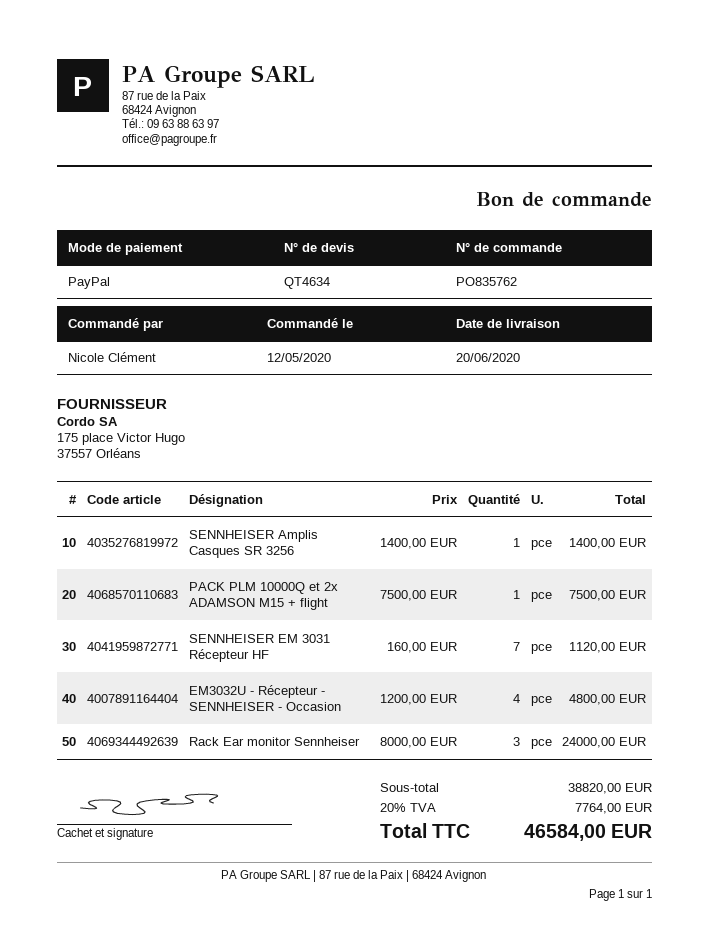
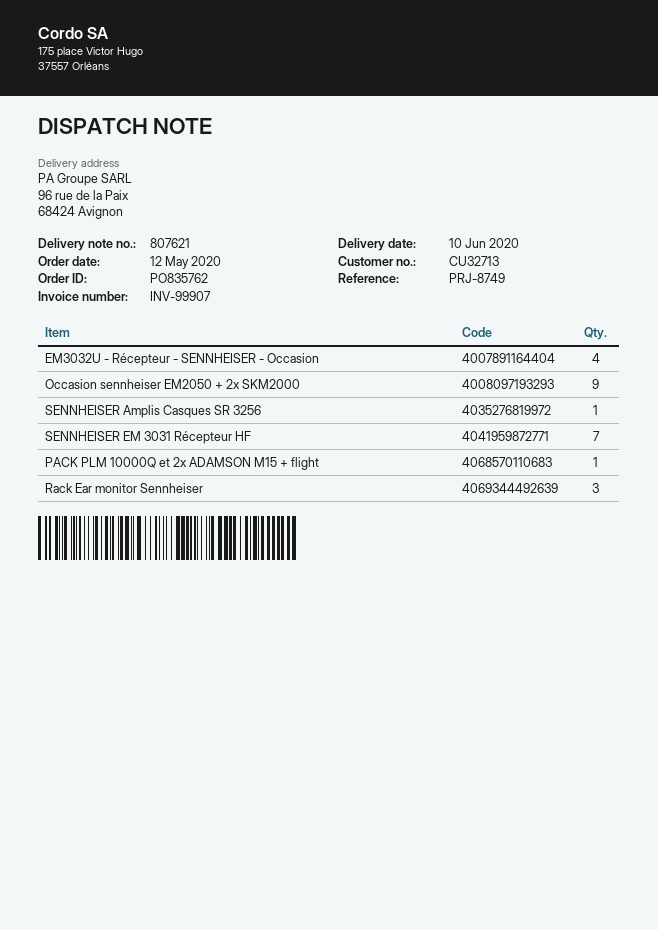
delivery date: 2020-06-20 -> 2020-06-10
Occasion sennheiser EM2050 + 2x SKM2000: none -> 9

